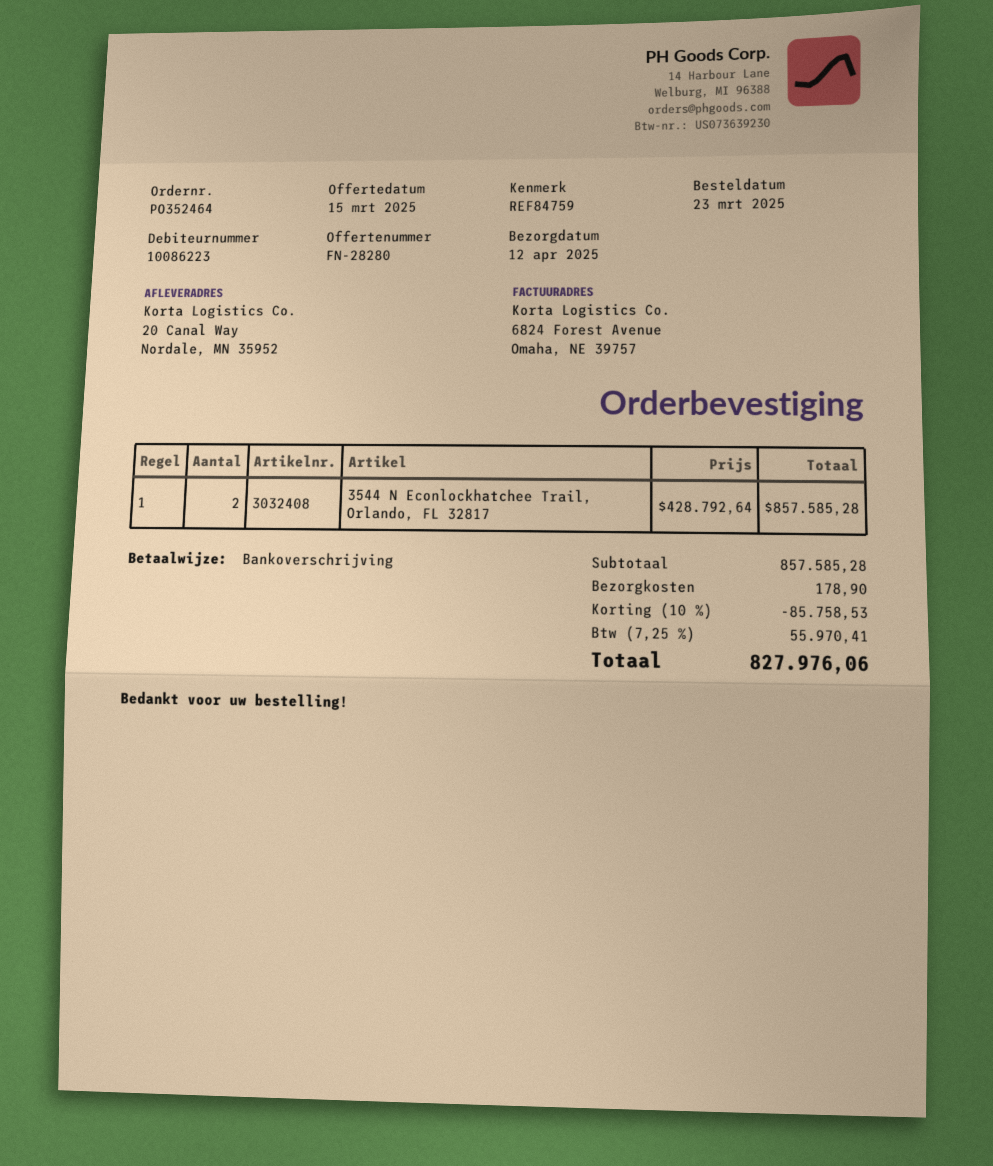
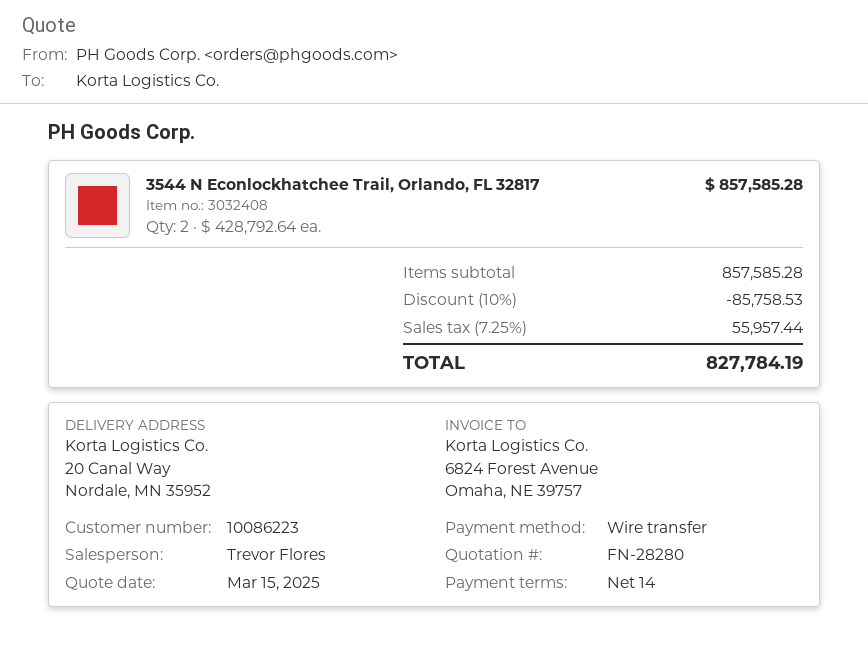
shipping: 178.90 -> none
tax: 7.25% = 55970.41 -> 7.25% = 55957.44
total: 827976.06 -> 827784.19

